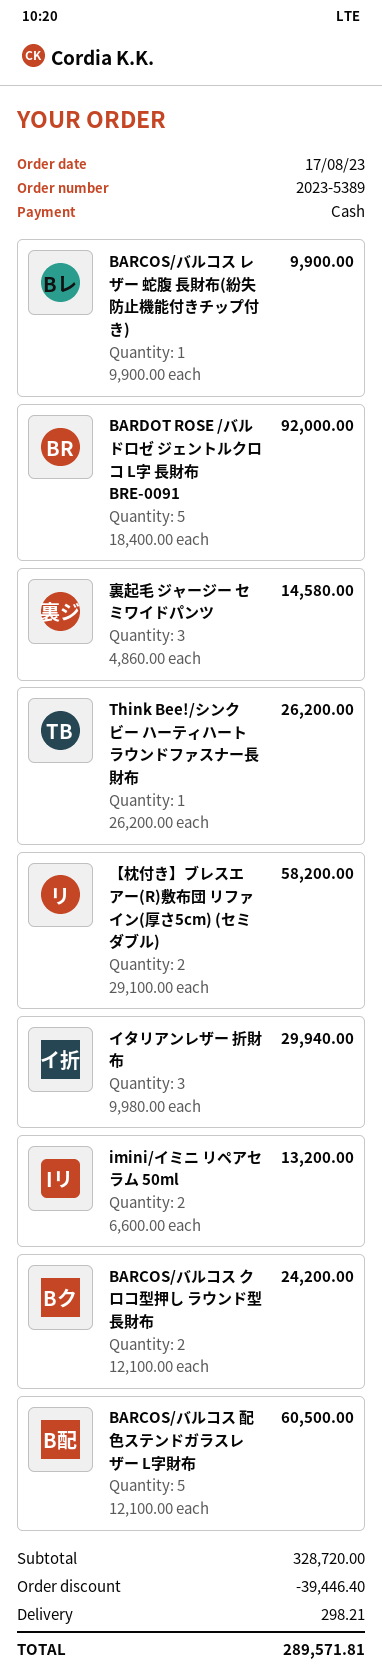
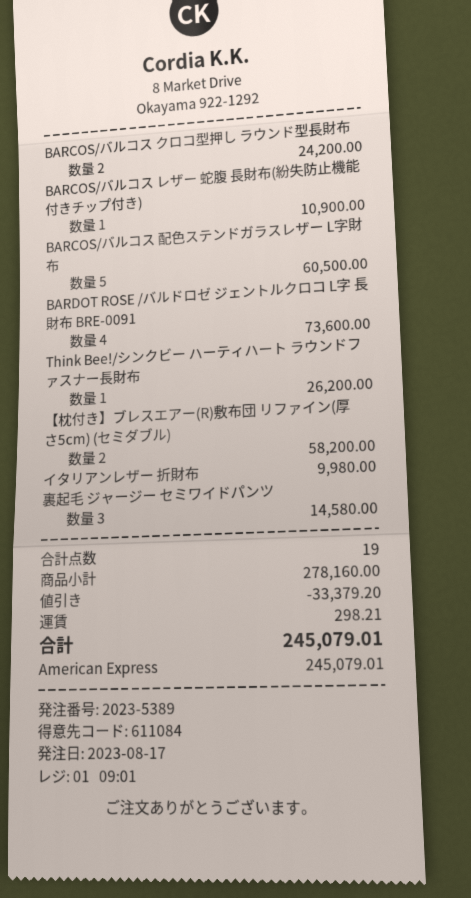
payment method: cash -> American Express
BARCOS/バルコス レザー 蛇腹 長財布(紛失防止機能付きチップ付き): 1 for 9900.00 -> 1 for 10900.00
BARDOT ROSE /バルドロゼ ジェントルクロコ L字 長財布 BRE-0091: 5 for 92000.00 -> 4 for 73600.00
イタリアンレザー 折財布: 3 for 29940.00 -> 1 for 9980.00
imini/イミニ リペアセラム 50ml: 2 for 13200.00 -> none
subtotal: 328720.00 -> 278160.00
discount: 39446.40 -> 33379.20
total: 289571.81 -> 245079.01

